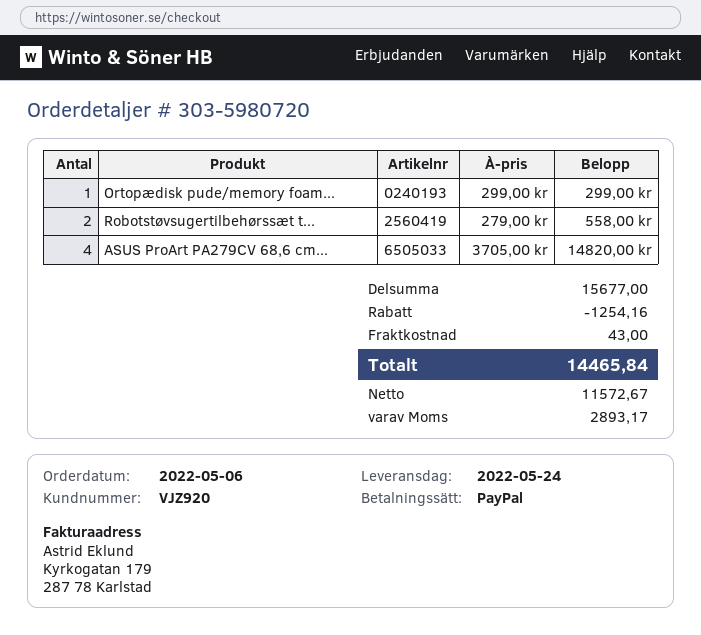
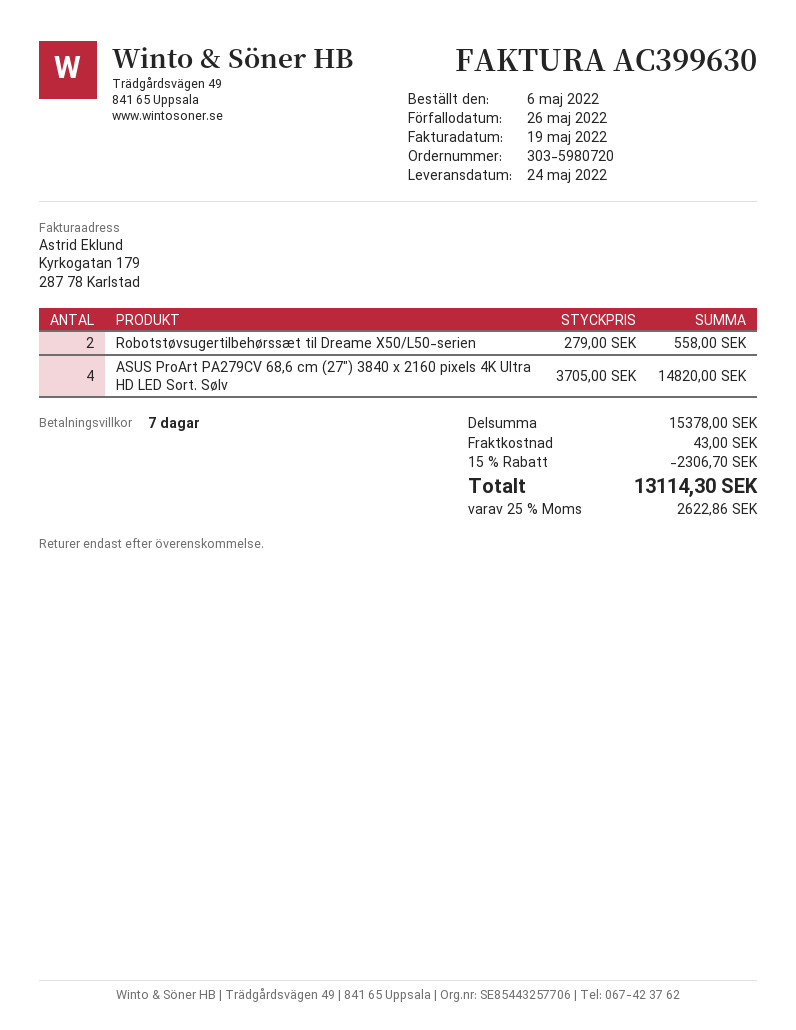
Ortopædisk pude/memory foam...: 1 x 299.00 = 299.00 -> none
subtotal: 15677.00 -> 15378.00
discount: 1254.16 -> 2306.70
tax: 2893.17 -> 2622.86
total: 14465.84 -> 13114.30

